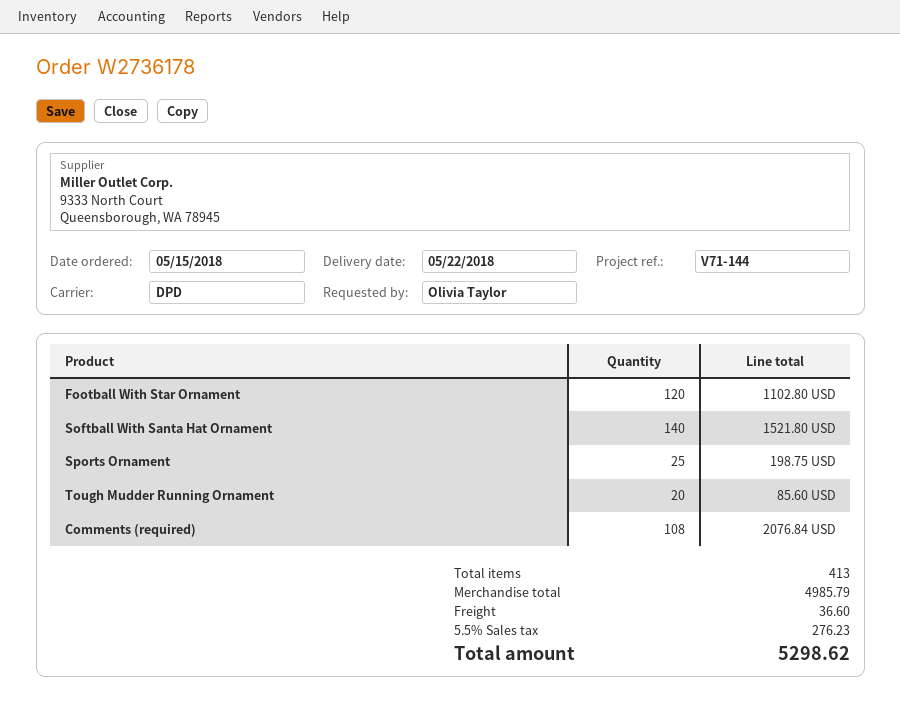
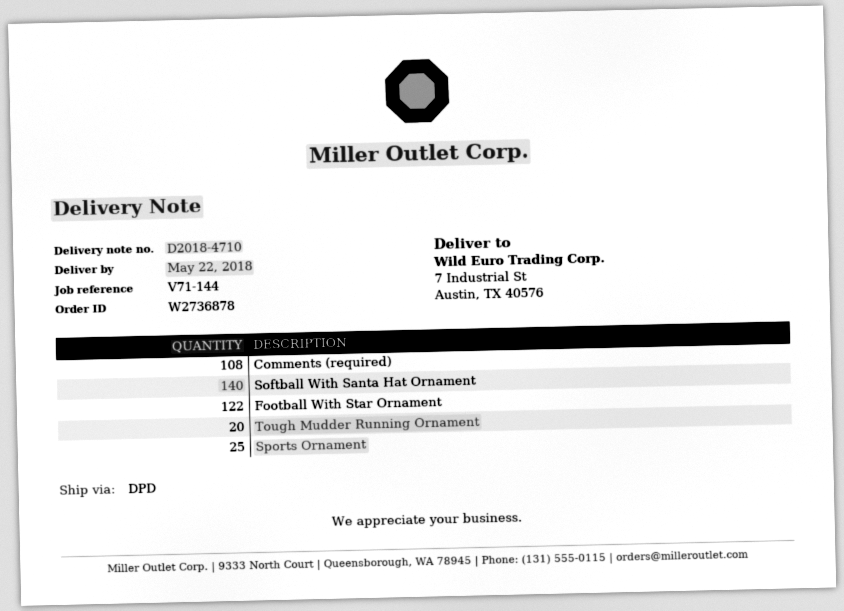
order number: W2736178 -> W2736878
Football With Star Ornament: 120 -> 122

